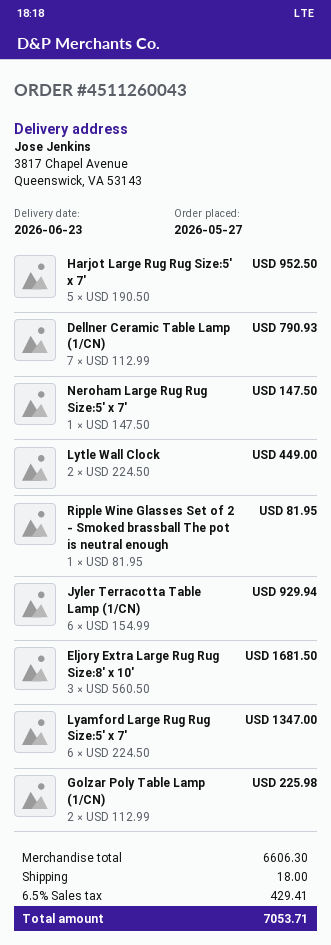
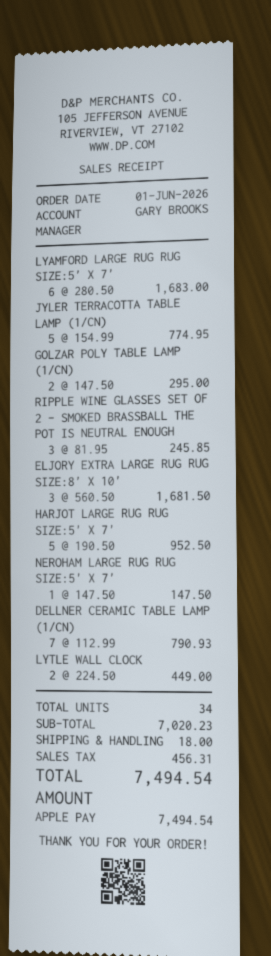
order date: 2026-05-27 -> 2026-06-01
Ripple Wine Glasses Set of 2 - Smoked brassball The pot is neutral enough: 1 x 81.95 = 81.95 -> 3 x 81.95 = 245.85
Jyler Terracotta Table Lamp (1/CN): 6 x 154.99 = 929.94 -> 5 x 154.99 = 774.95
Lyamford Large Rug Rug Size:5' x 7': 6 x 224.50 = 1347.00 -> 6 x 280.50 = 1683.00
Golzar Poly Table Lamp (1/CN): 2 x 112.99 = 225.98 -> 2 x 147.50 = 295.00
subtotal: 6606.30 -> 7020.23
tax: 429.41 -> 456.31
total: 7053.71 -> 7494.54

